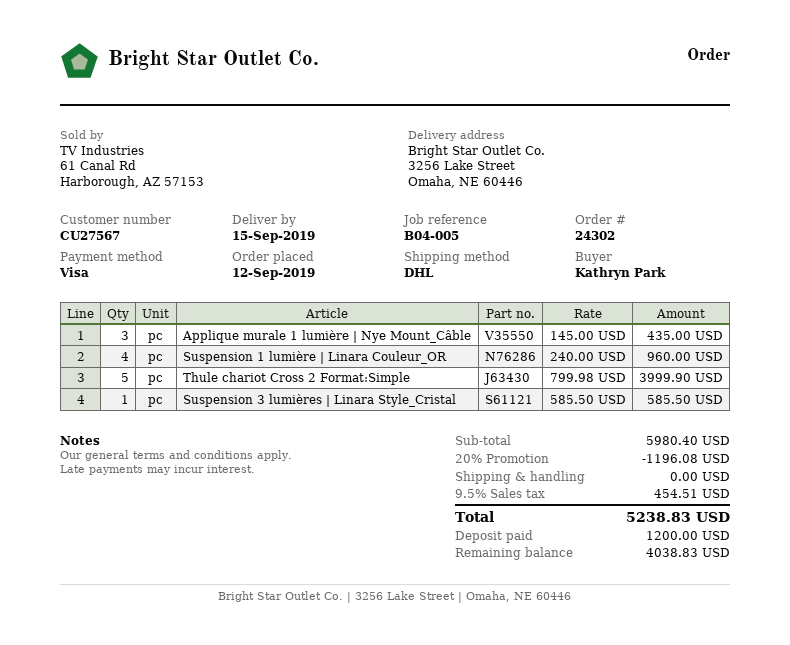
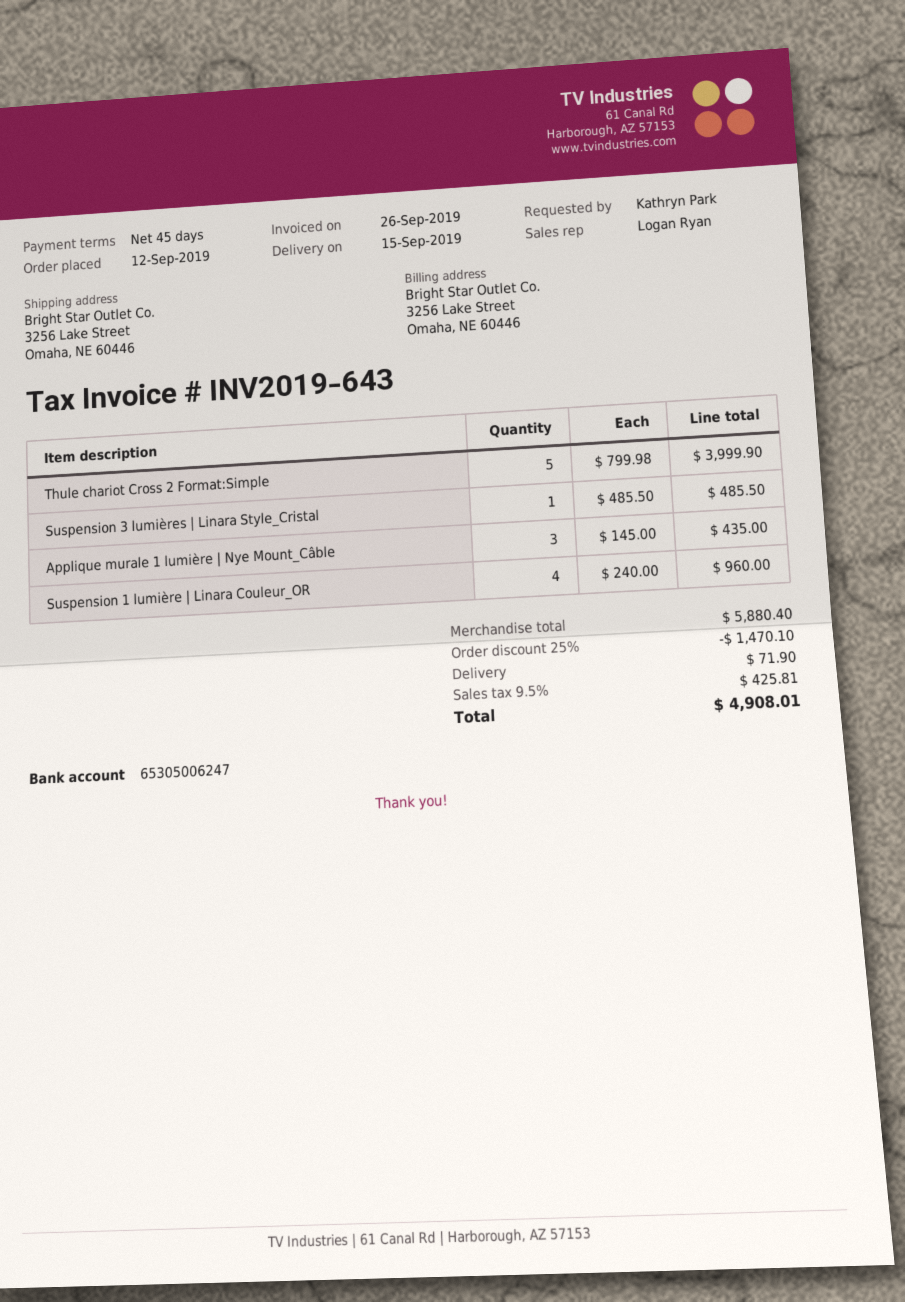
Suspension 3 lumières | Linara Style_Cristal: 1 x 585.50 = 585.50 -> 1 x 485.50 = 485.50
subtotal: 5980.40 -> 5880.40
discount: 20% = 1196.08 -> 25% = 1470.10
shipping: 0.00 -> 71.90
tax: 9.5% = 454.51 -> 9.5% = 425.81
total: 5238.83 -> 4908.01

